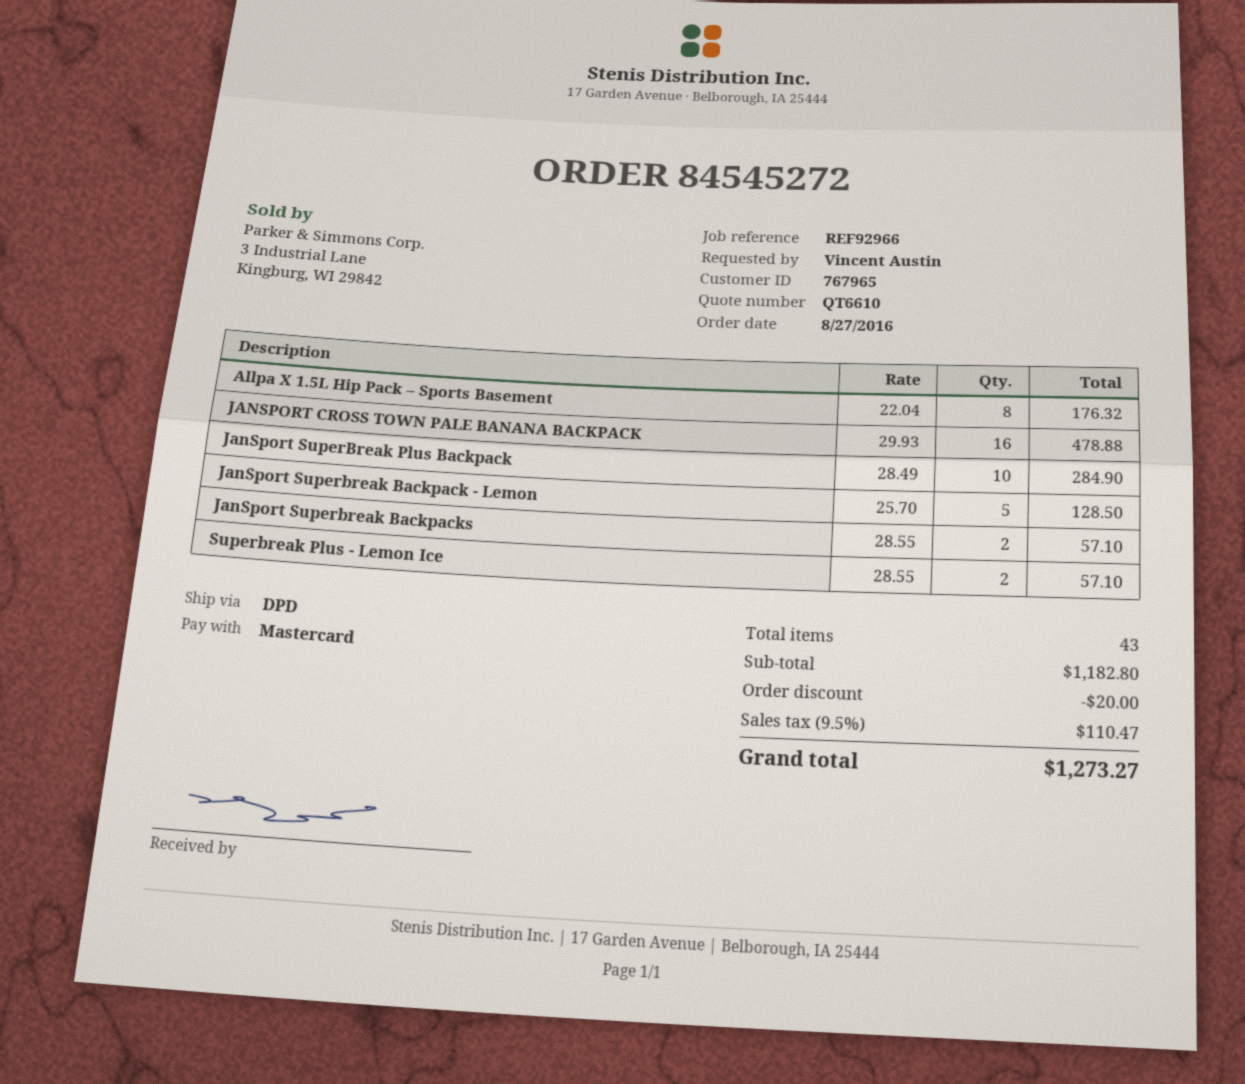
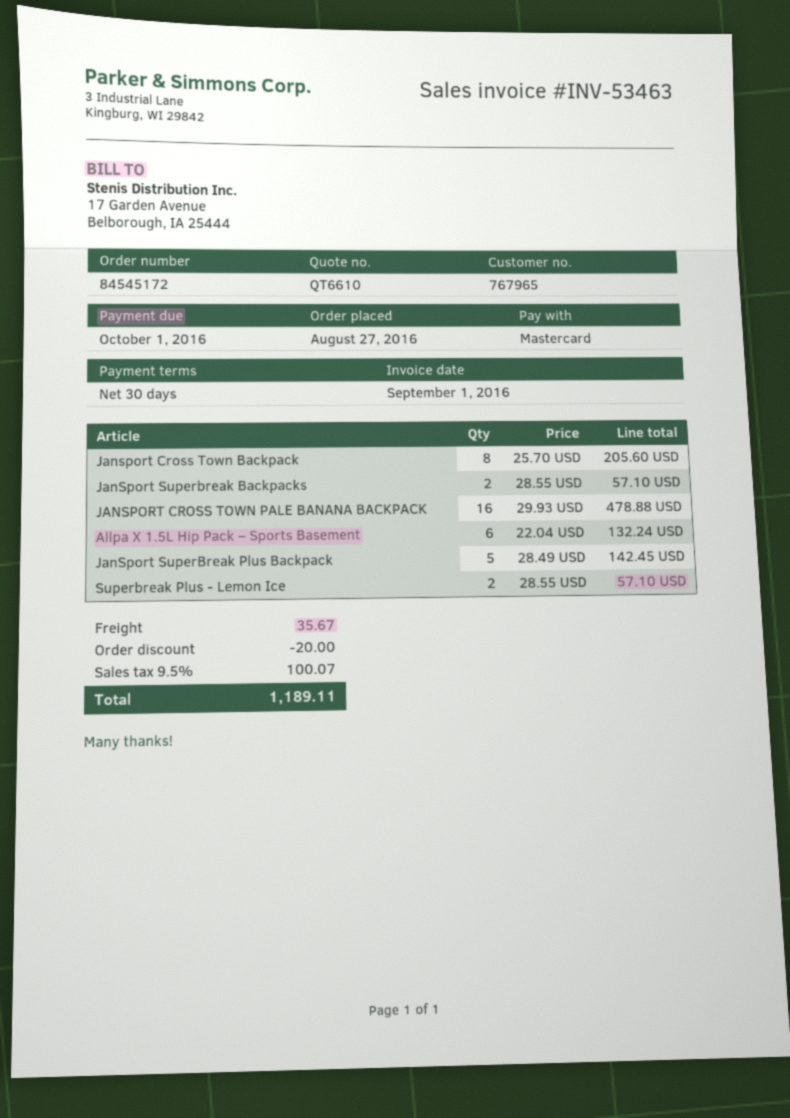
order number: 84545272 -> 84545172
Allpa X 1.5L Hip Pack – Sports Basement: 8 x 22.04 = 176.32 -> 6 x 22.04 = 132.24
JanSport SuperBreak Plus Backpack: 10 x 28.49 = 284.90 -> 5 x 28.49 = 142.45
JanSport Superbreak Backpack - Lemon: 5 x 25.70 = 128.50 -> none
Jansport Cross Town Backpack: none -> 8 x 25.70 = 205.60
shipping: none -> 35.67
tax: 9.5% = 110.47 -> 9.5% = 100.07
total: 1273.27 -> 1189.11

